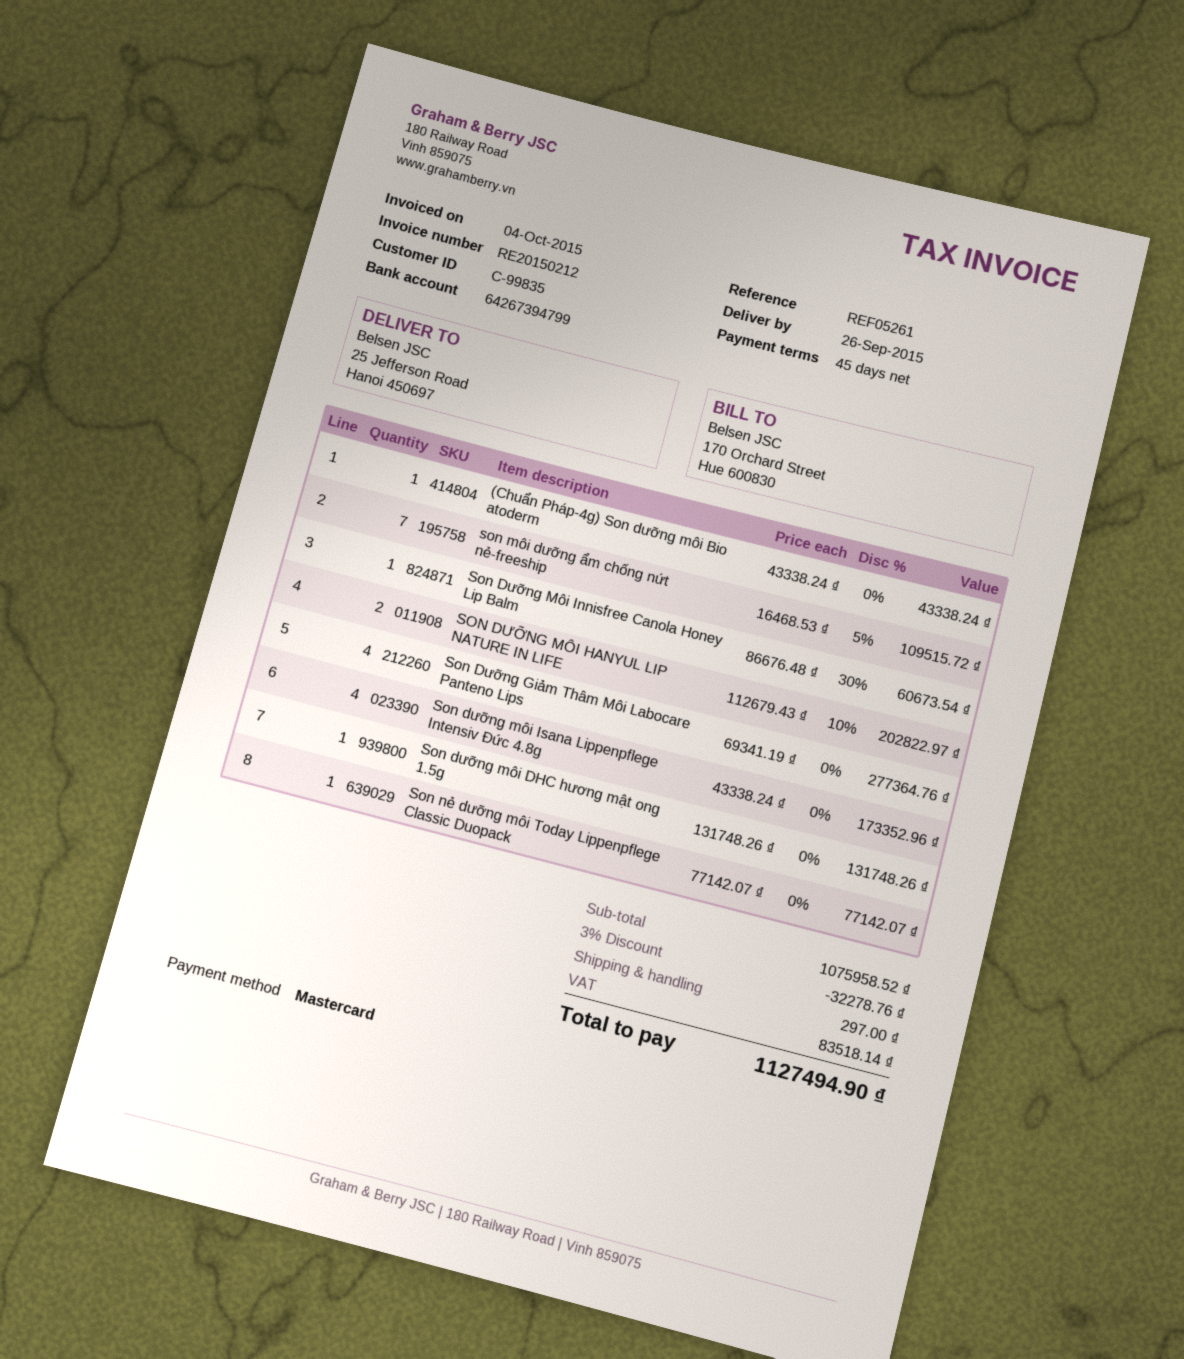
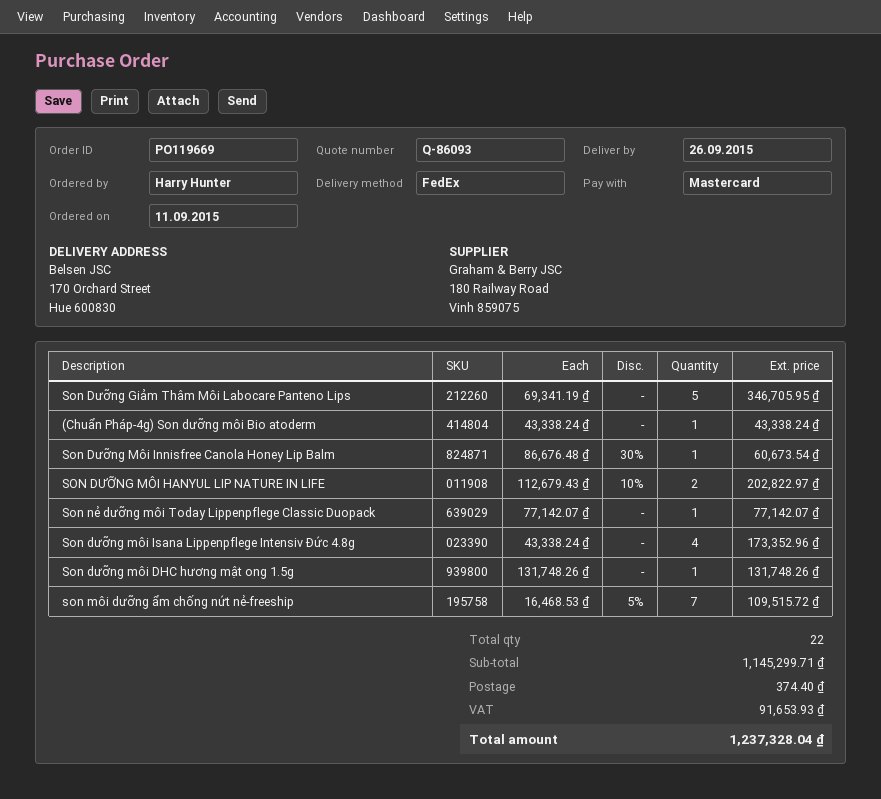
ship to: 25 Jefferson Road, Hanoi 450697 -> 170 Orchard Street, Hue 600830
Son Dưỡng Giảm Thâm Môi Labocare Panteno Lips: 4 x 69341.19 = 277364.76 -> 5 x 69341.19 = 346705.95
subtotal: 1075958.52 -> 1145299.71
discount: 3% = 32278.76 -> none
shipping: 297.00 -> 374.40
tax: 83518.14 -> 91653.93
total: 1127494.90 -> 1237328.04

